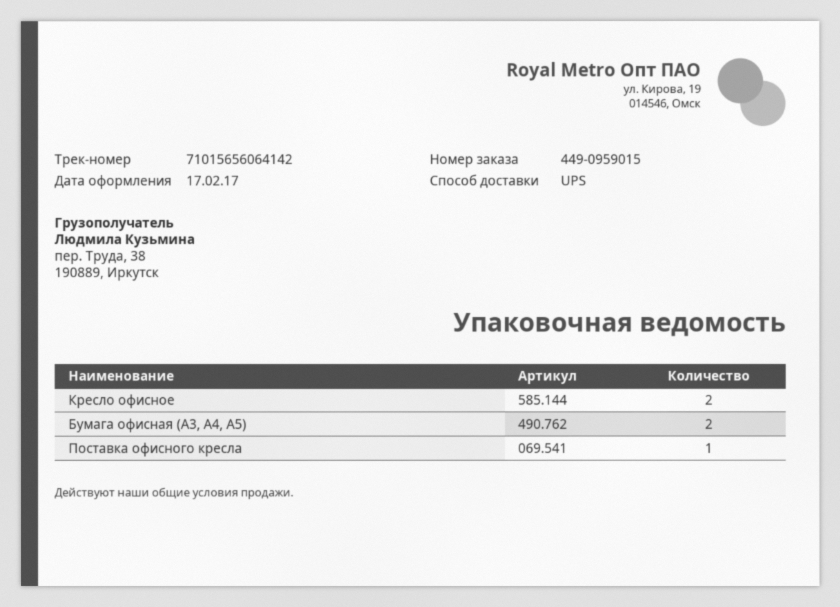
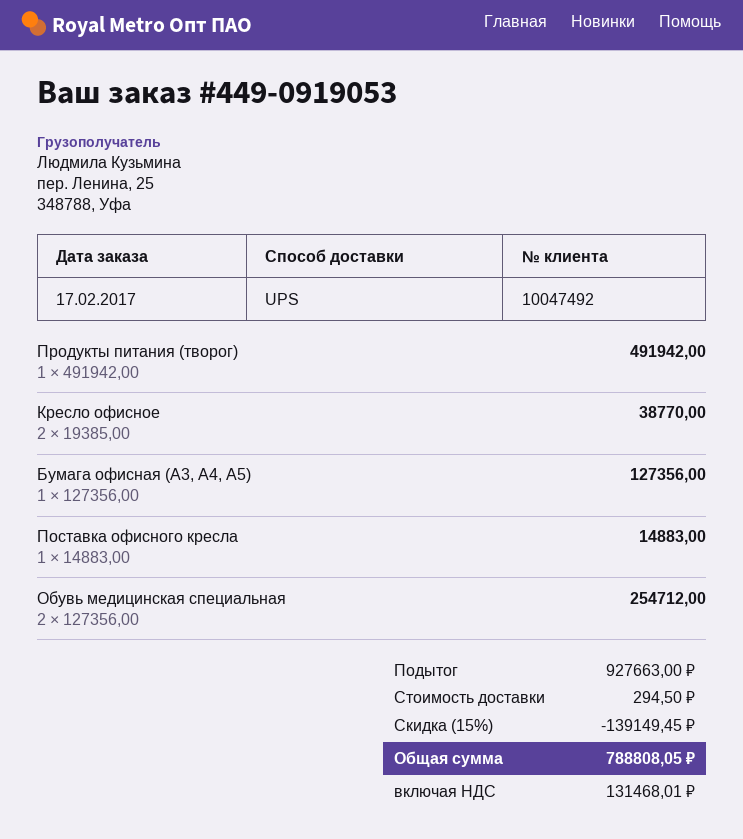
order number: 449-0959015 -> 449-0919053
ship to: пер. Труда, 38, 190889, Иркутск -> пер. Ленина, 25, 348788, Уфа
Бумага офисная (А3, А4, А5): 2 -> 1
Продукты питания (творог): none -> 1
Обувь медицинская специальная: none -> 2

